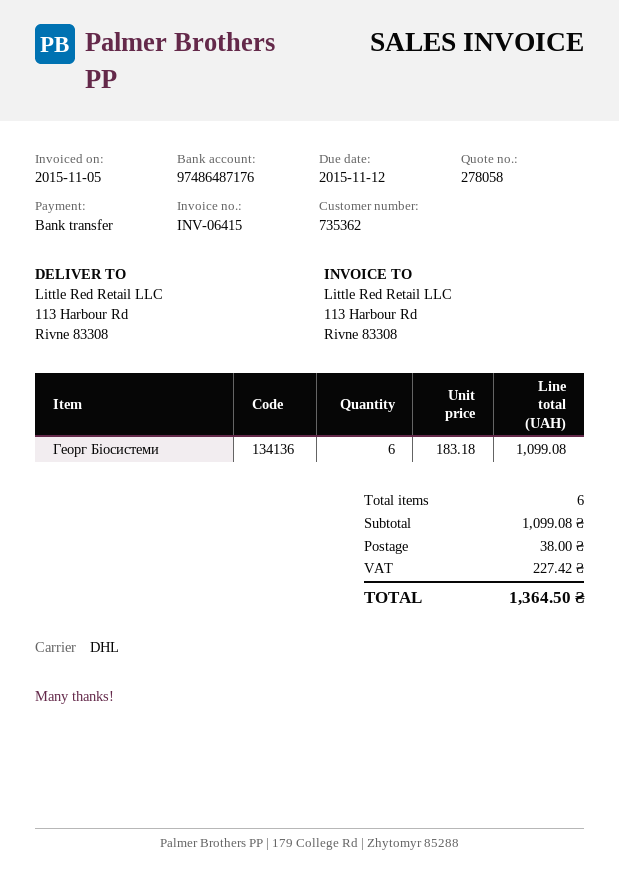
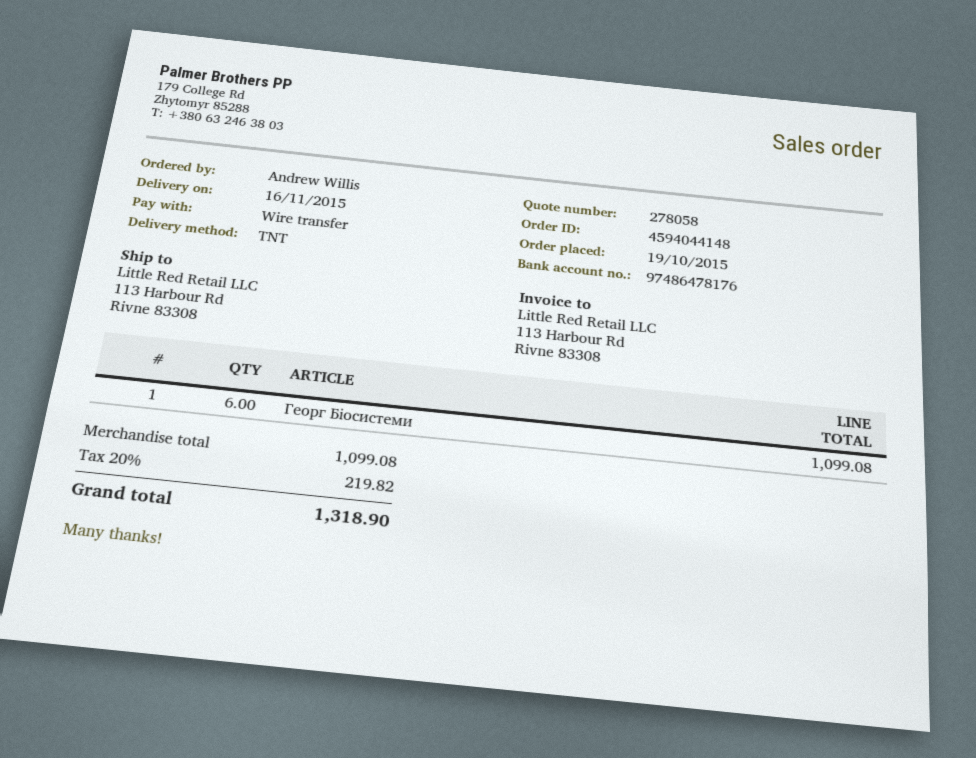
bank account: 97486487176 -> 97486478176
shipping method: DHL -> TNT
shipping: 38.00 -> none
tax: 227.42 -> 219.82
total: 1364.50 -> 1318.90

